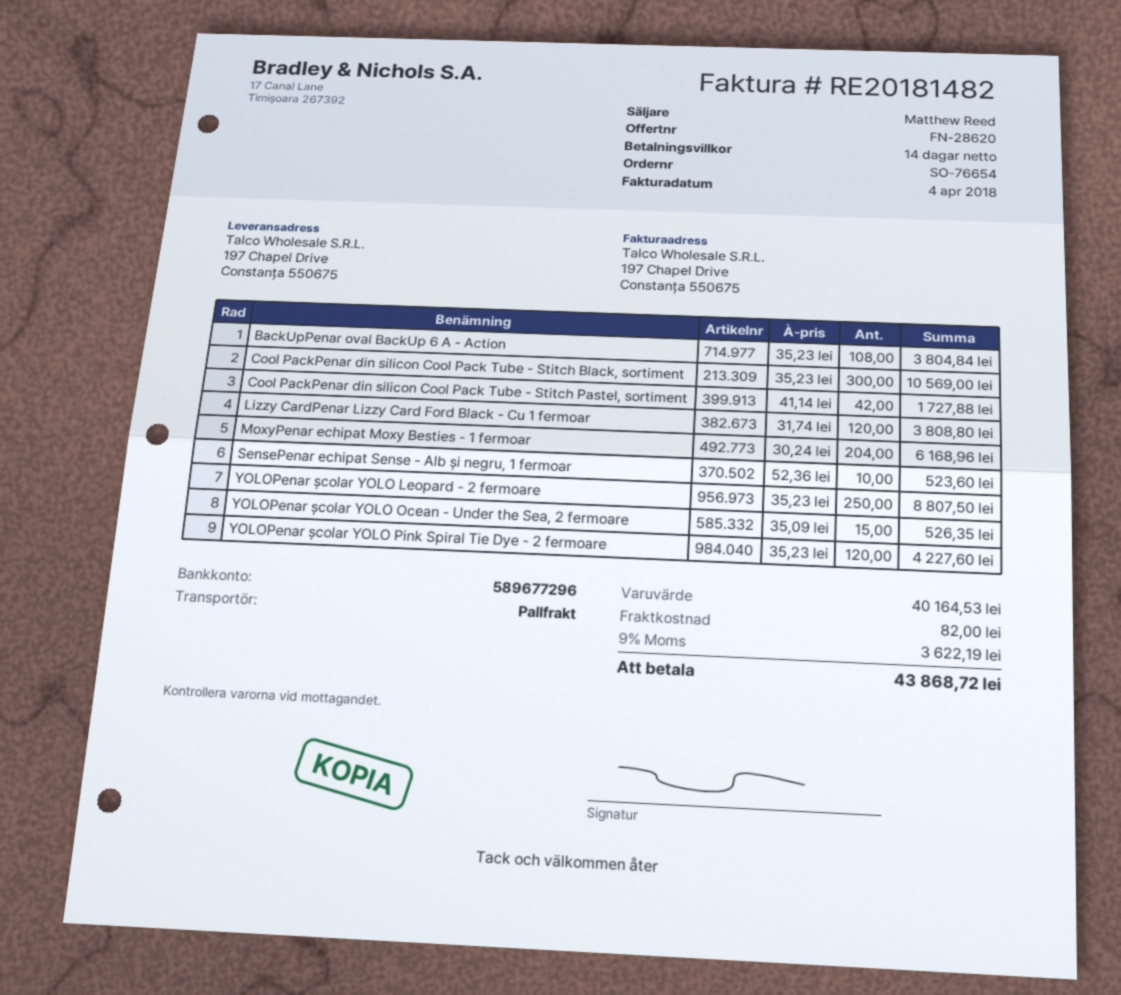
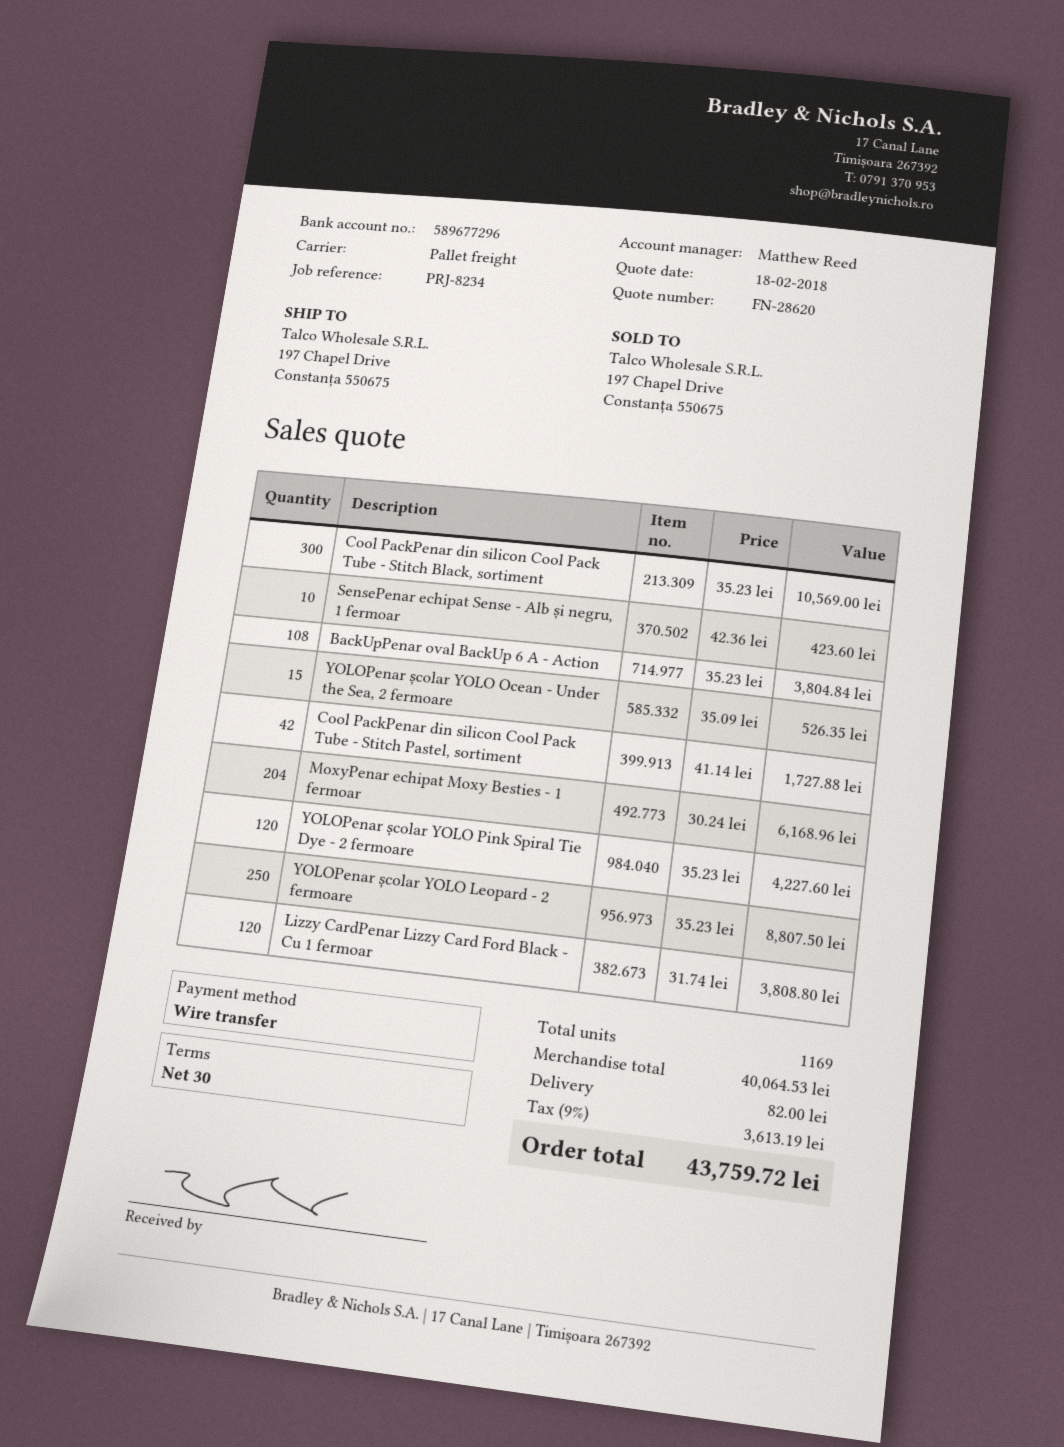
payment terms: 14 days -> 30 days
SensePenar echipat Sense - Alb și negru, 1 fermoar: 10 x 52.36 = 523.60 -> 10 x 42.36 = 423.60
subtotal: 40164.53 -> 40064.53
tax: 9% = 3622.19 -> 9% = 3613.19
total: 43868.72 -> 43759.72

